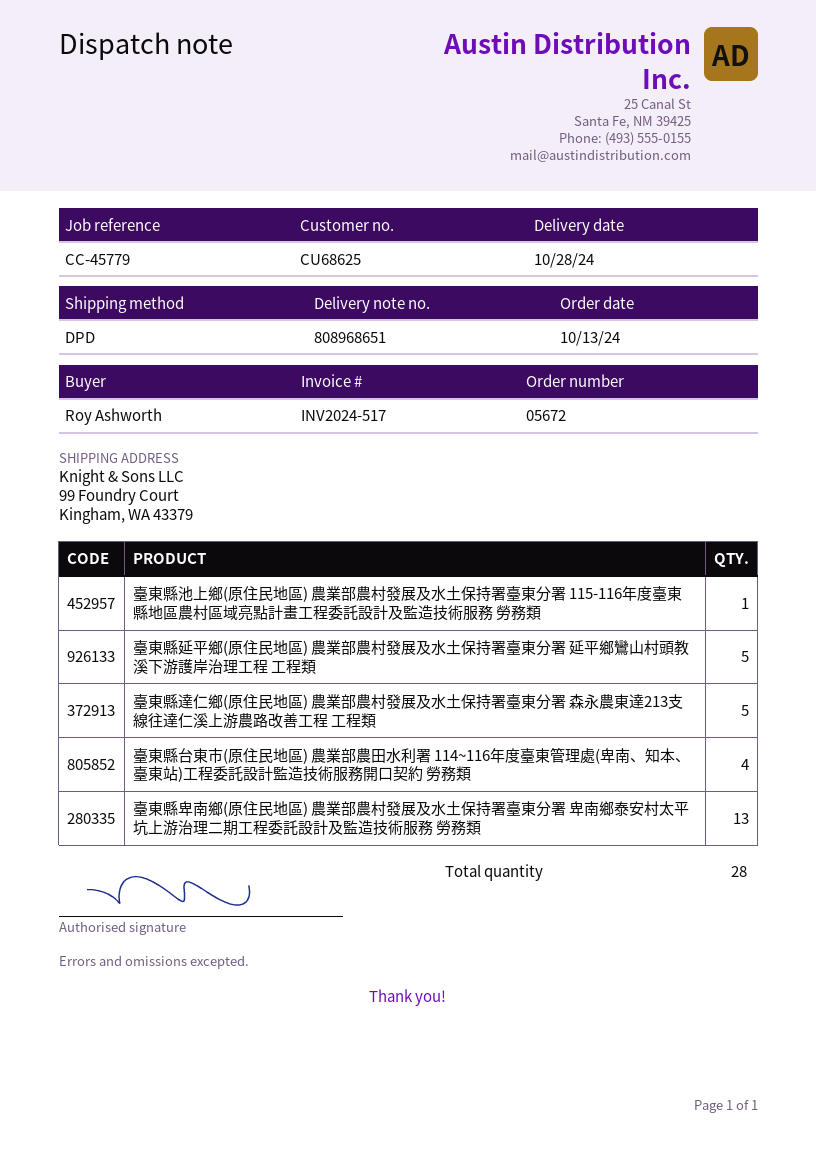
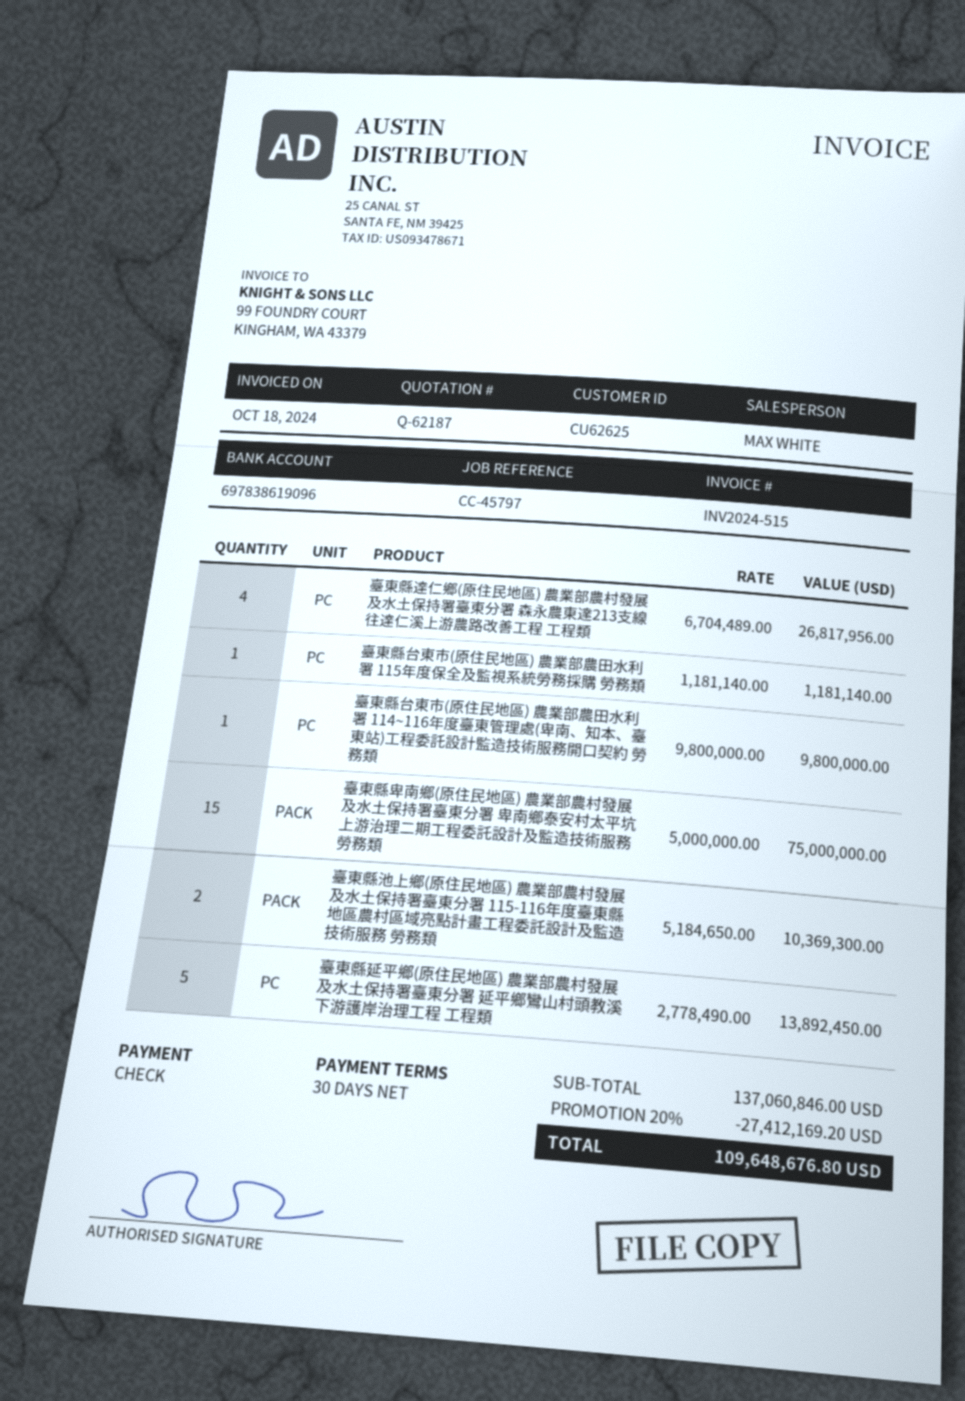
invoice number: INV2024-517 -> INV2024-515
customer number: CU68625 -> CU62625
reference: CC-45779 -> CC-45797
臺東縣池上鄉(原住民地區) 農業部農村發展及水土保持署臺東分署 115-116年度臺東縣地區農村區域亮點計畫工程委託設計及監造技術服務 勞務類: 1 -> 2
臺東縣達仁鄉(原住民地區) 農業部農村發展及水土保持署臺東分署 森永農東達213支線往達仁溪上游農路改善工程 工程類: 5 -> 4
臺東縣台東市(原住民地區) 農業部農田水利署 114~116年度臺東管理處(卑南、知本、臺東站)工程委託設計監造技術服務開口契約 勞務類: 4 -> 1
臺東縣卑南鄉(原住民地區) 農業部農村發展及水土保持署臺東分署 卑南鄉泰安村太平坑上游治理二期工程委託設計及監造技術服務 勞務類: 13 -> 15
臺東縣台東市(原住民地區) 農業部農田水利署 115年度保全及監視系統勞務採購 勞務類: none -> 1

